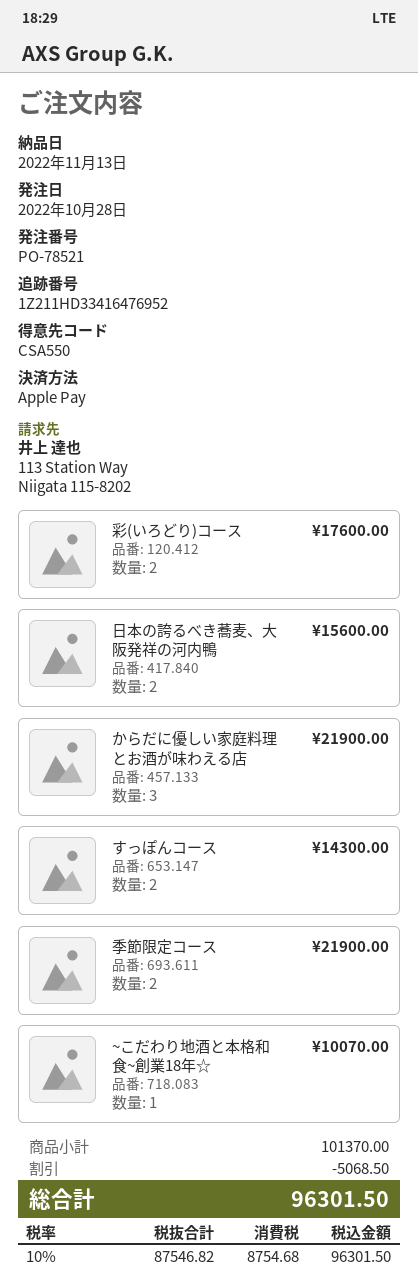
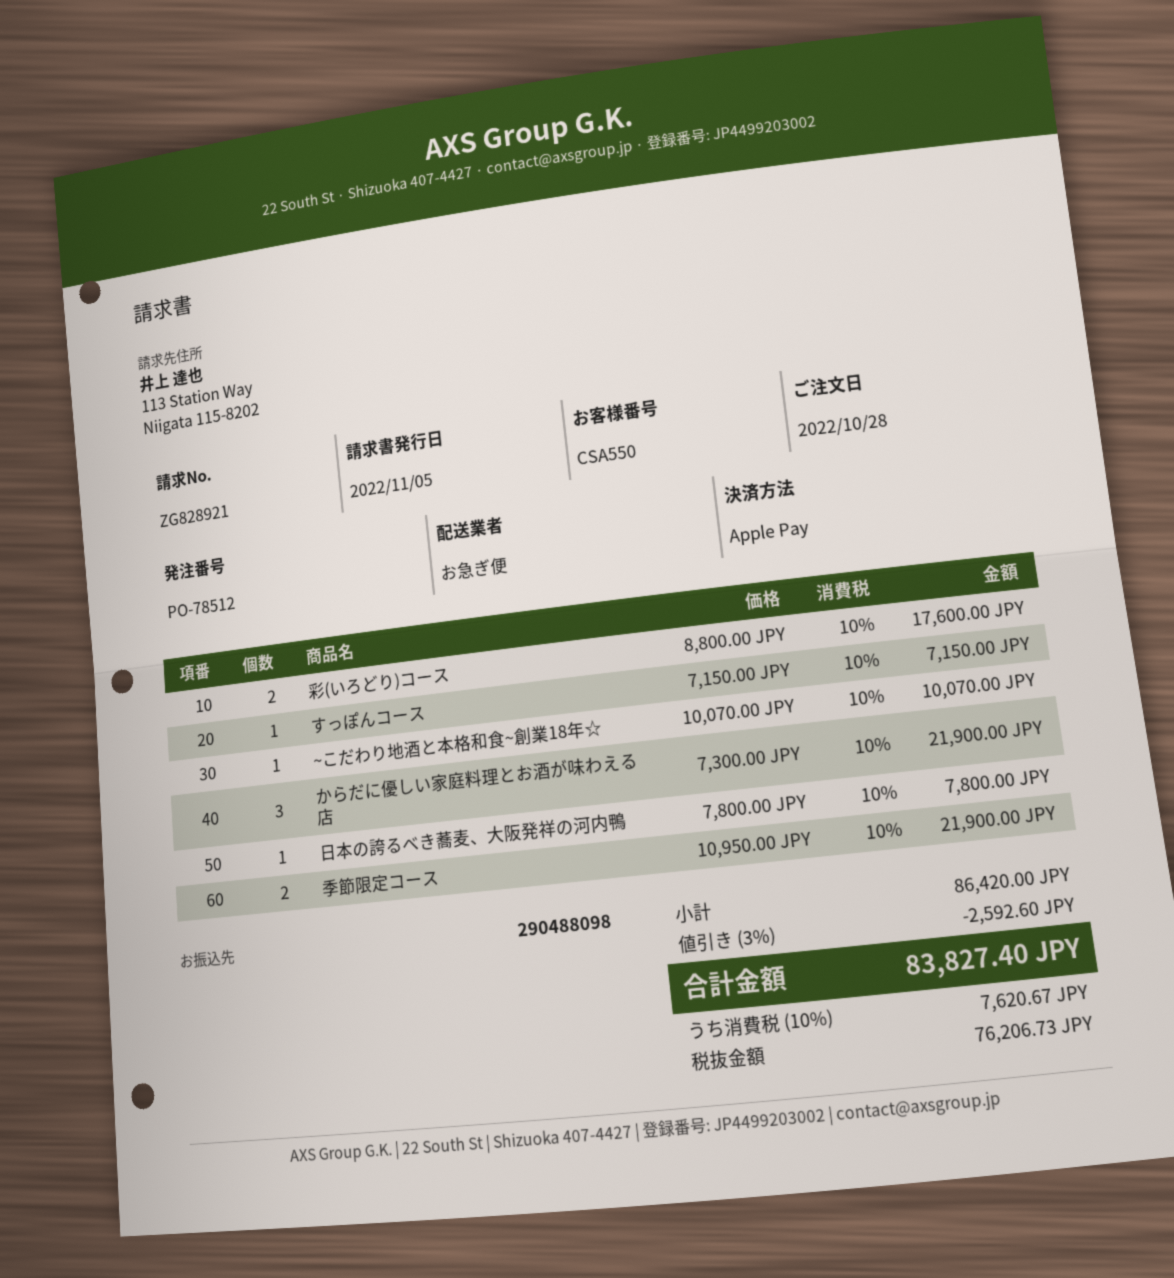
order number: PO-78521 -> PO-78512
日本の誇るべき蕎麦、大阪発祥の河内鴨: 2 for 15600.00 -> 1 for 7800.00
すっぽんコース: 2 for 14300.00 -> 1 for 7150.00
subtotal: 101370.00 -> 86420.00
discount: 5068.50 -> 2592.60
net: 87546.82 -> 76206.73
tax: 10% = 8754.68 -> 10% = 7620.67
total: 96301.50 -> 83827.40

